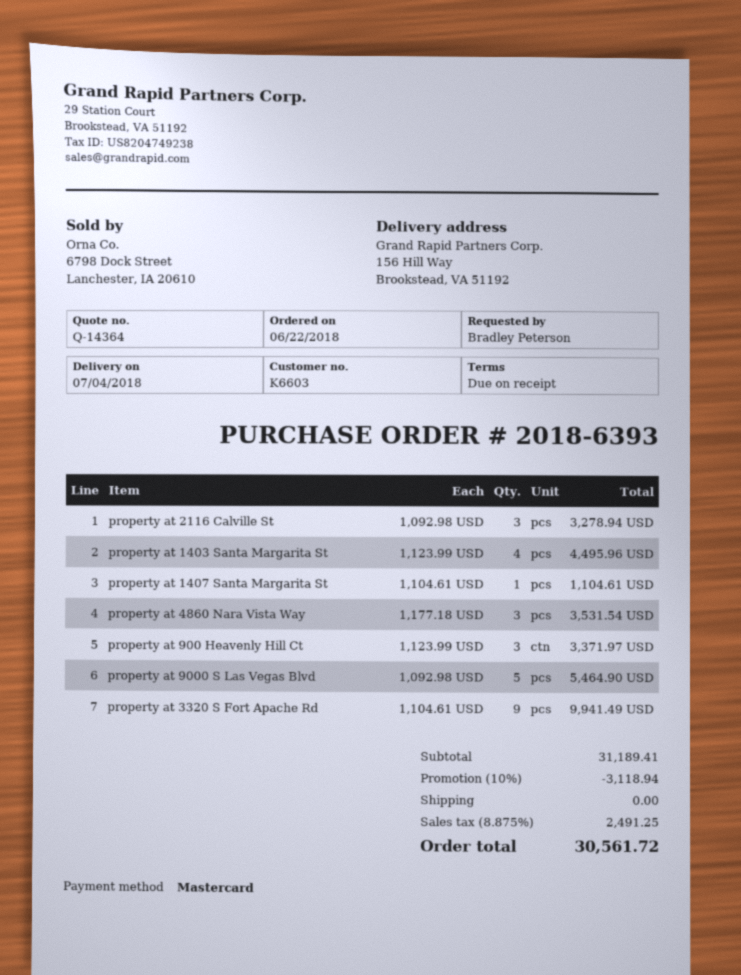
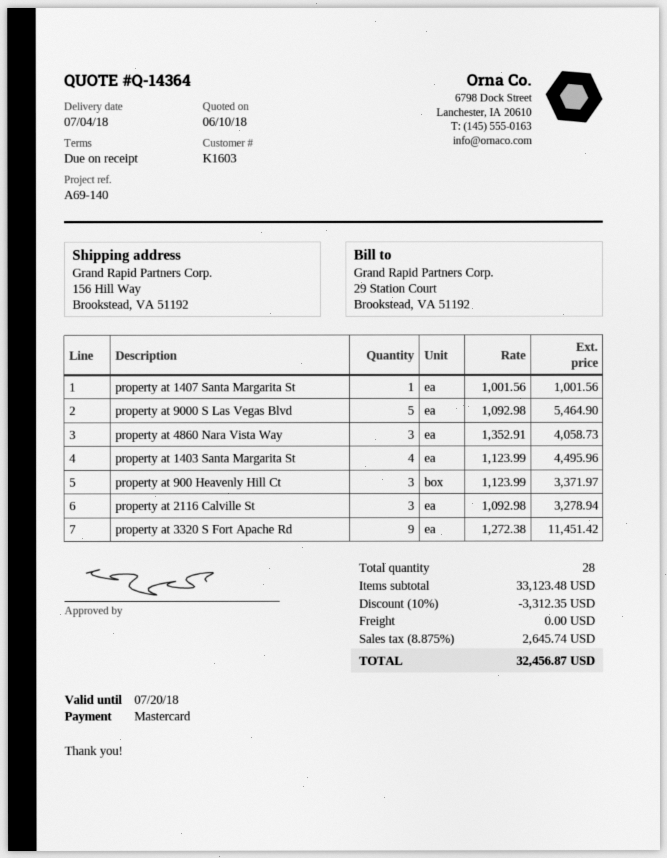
customer number: K6603 -> K1603
property at 1407 Santa Margarita St: 1 x 1104.61 = 1104.61 -> 1 x 1001.56 = 1001.56
property at 4860 Nara Vista Way: 3 x 1177.18 = 3531.54 -> 3 x 1352.91 = 4058.73
property at 3320 S Fort Apache Rd: 9 x 1104.61 = 9941.49 -> 9 x 1272.38 = 11451.42
subtotal: 31189.41 -> 33123.48
discount: 10% = 3118.94 -> 10% = 3312.35
tax: 8.875% = 2491.25 -> 8.875% = 2645.74
total: 30561.72 -> 32456.87

